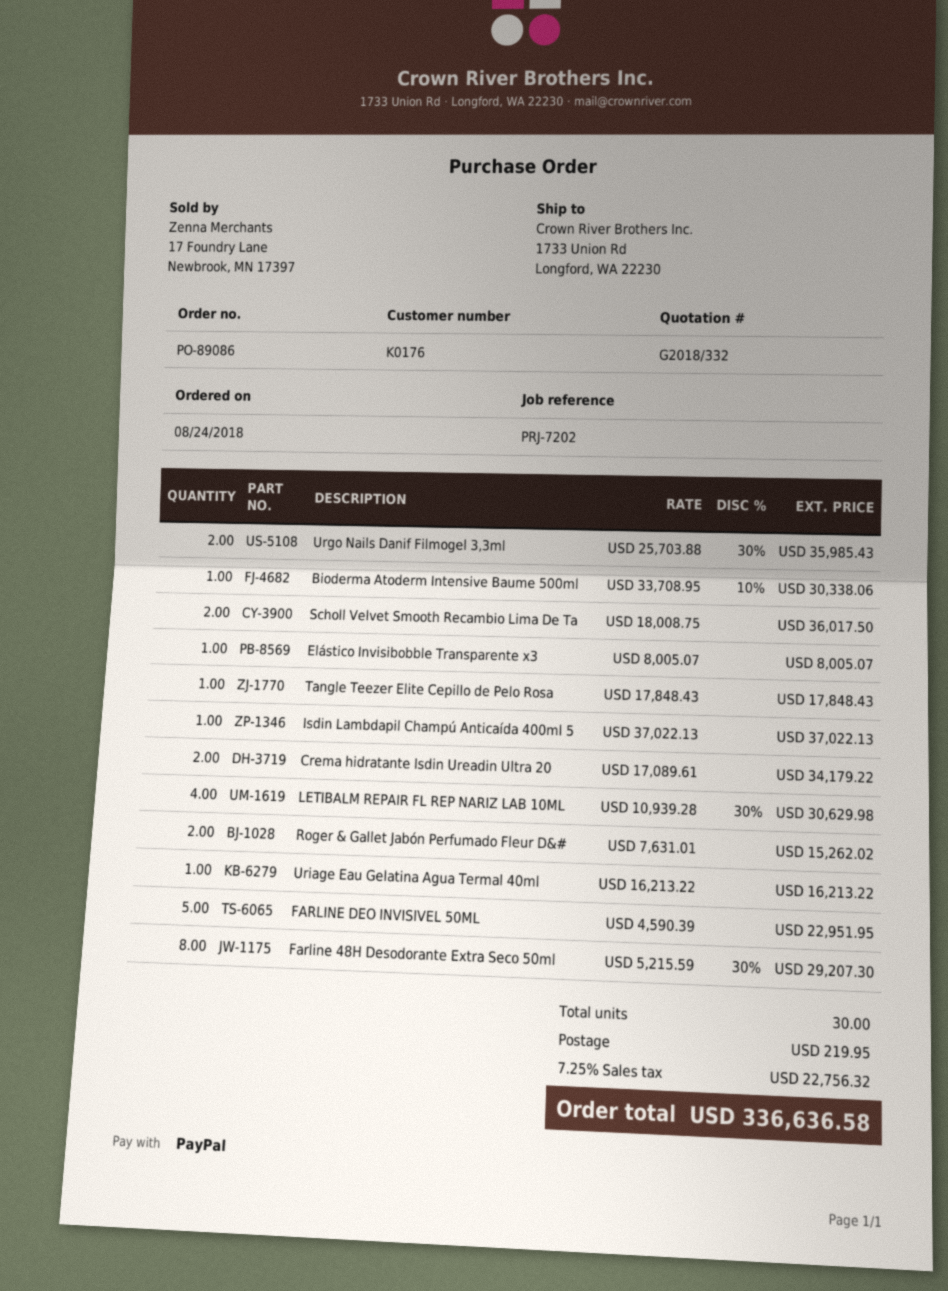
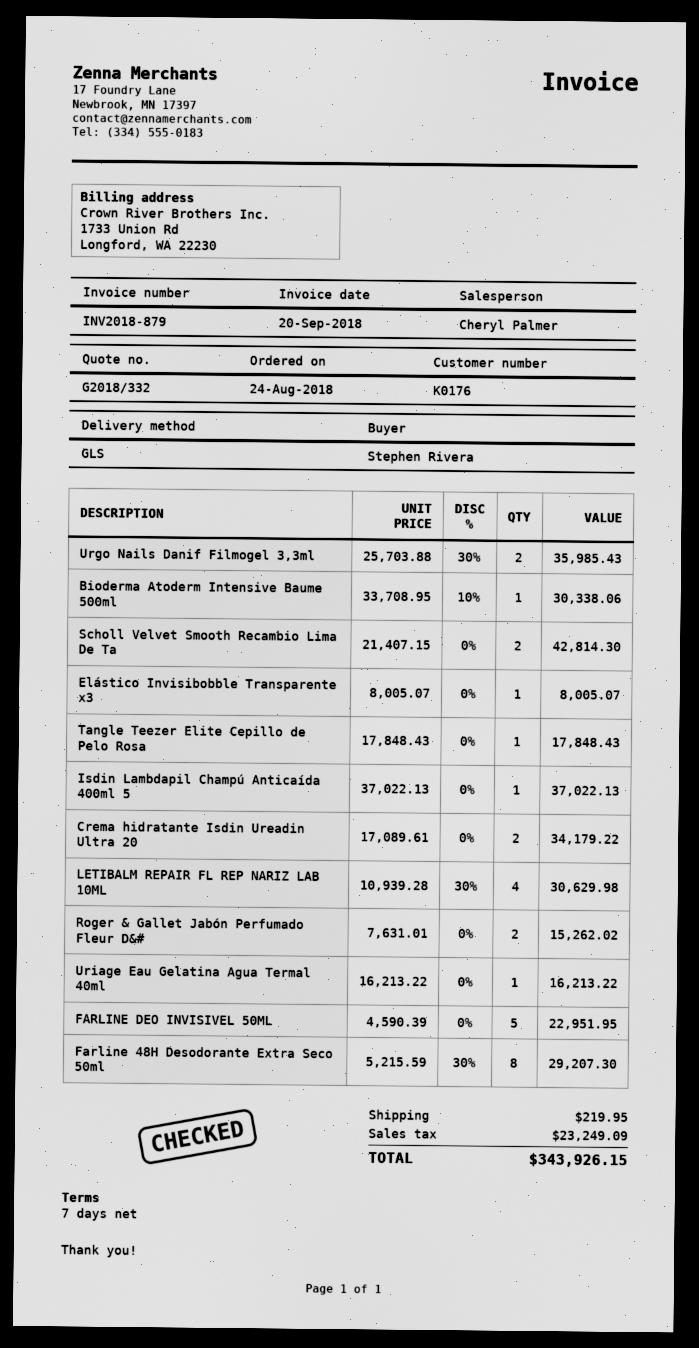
Scholl Velvet Smooth Recambio Lima De Ta: 2 x 18008.75 = 36017.50 -> 2 x 21407.15 = 42814.30
tax: 22756.32 -> 23249.09
total: 336636.58 -> 343926.15

